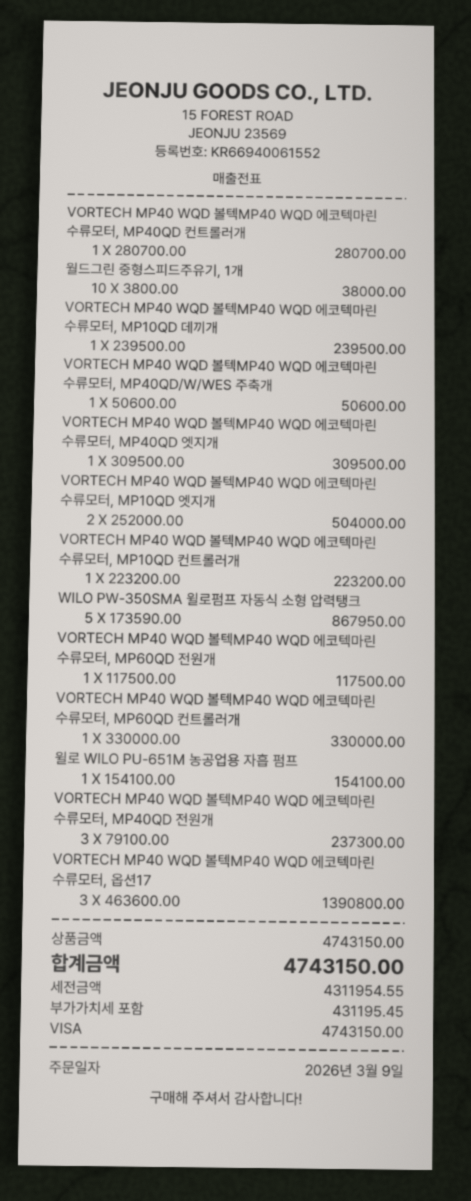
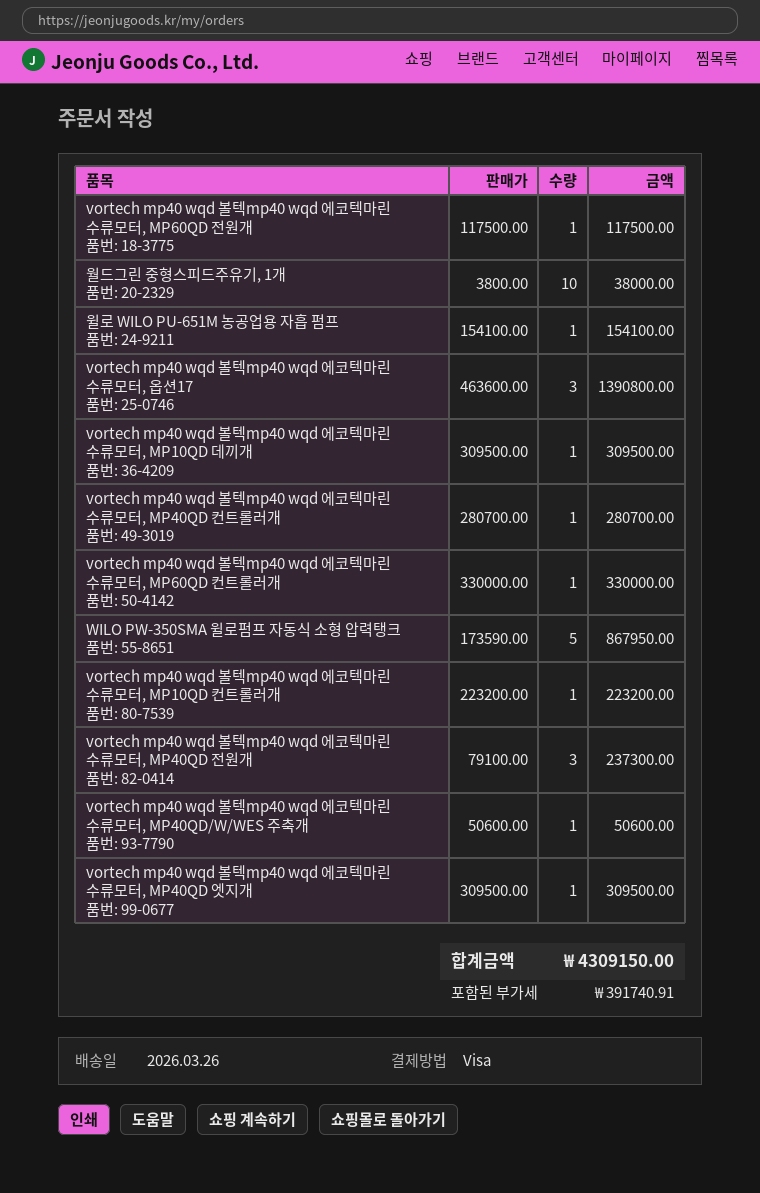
VORTECH MP40 WQD 볼텍MP40 WQD 에코텍마린 수류모터, MP10QD 데끼개: 1 x 239500.00 = 239500.00 -> 1 x 309500.00 = 309500.00
VORTECH MP40 WQD 볼텍MP40 WQD 에코텍마린 수류모터, MP10QD 엣지개: 2 x 252000.00 = 504000.00 -> none
tax: 431195.45 -> 391740.91
total: 4743150.00 -> 4309150.00

